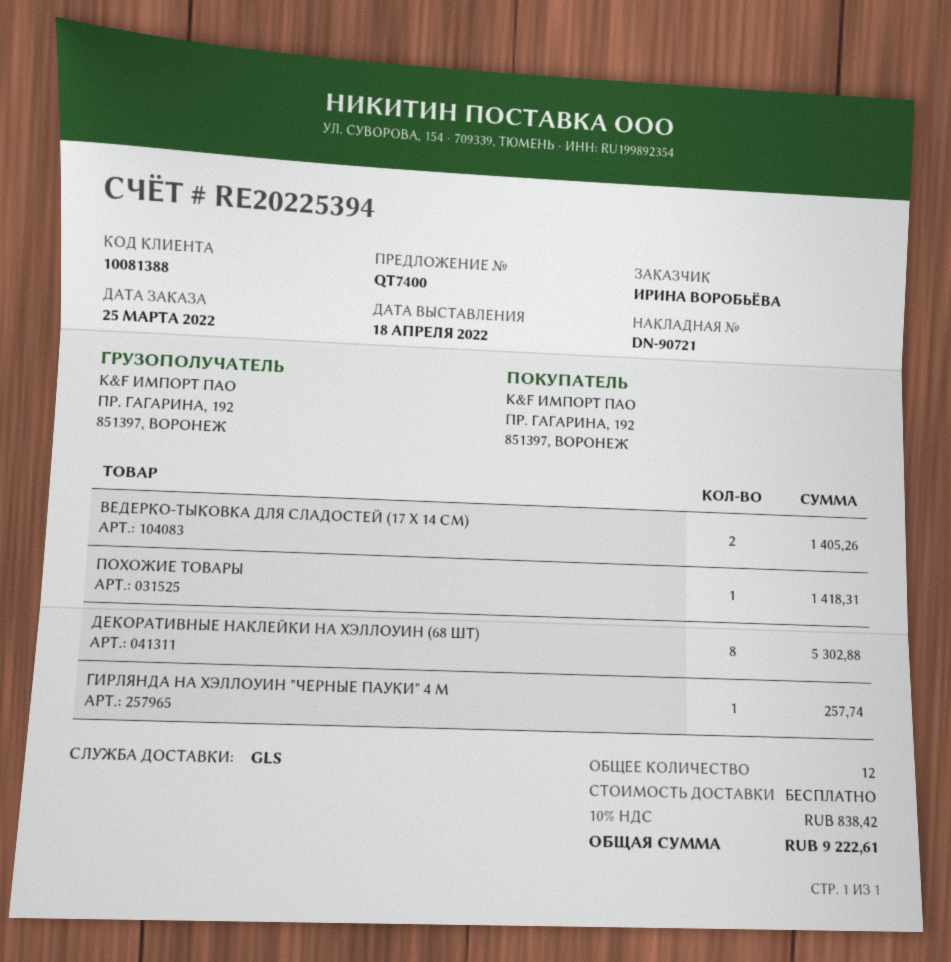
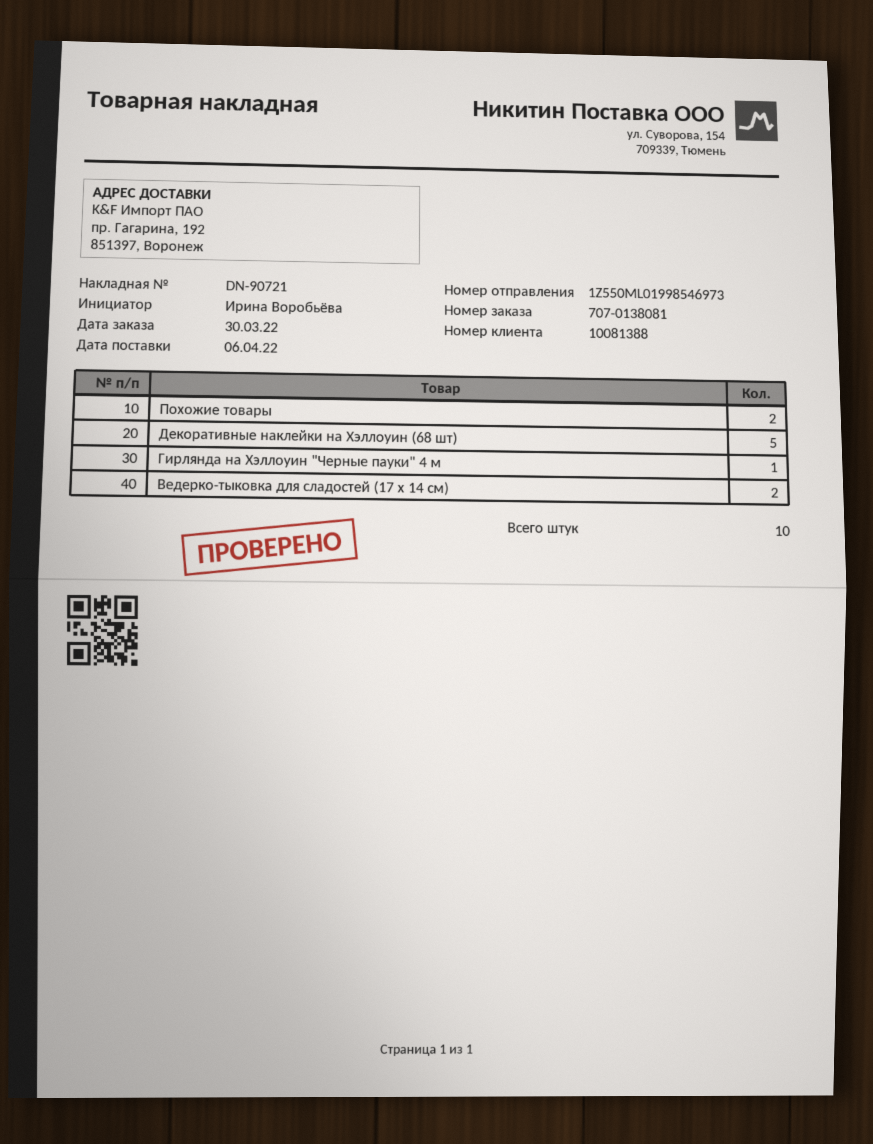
order date: 2022-03-25 -> 2022-03-30
ПОХОЖИЕ ТОВАРЫ: 1 -> 2
ДЕКОРАТИВНЫЕ НАКЛЕЙКИ НА ХЭЛЛОУИН (68 ШТ): 8 -> 5
total quantity: 12 -> 10

